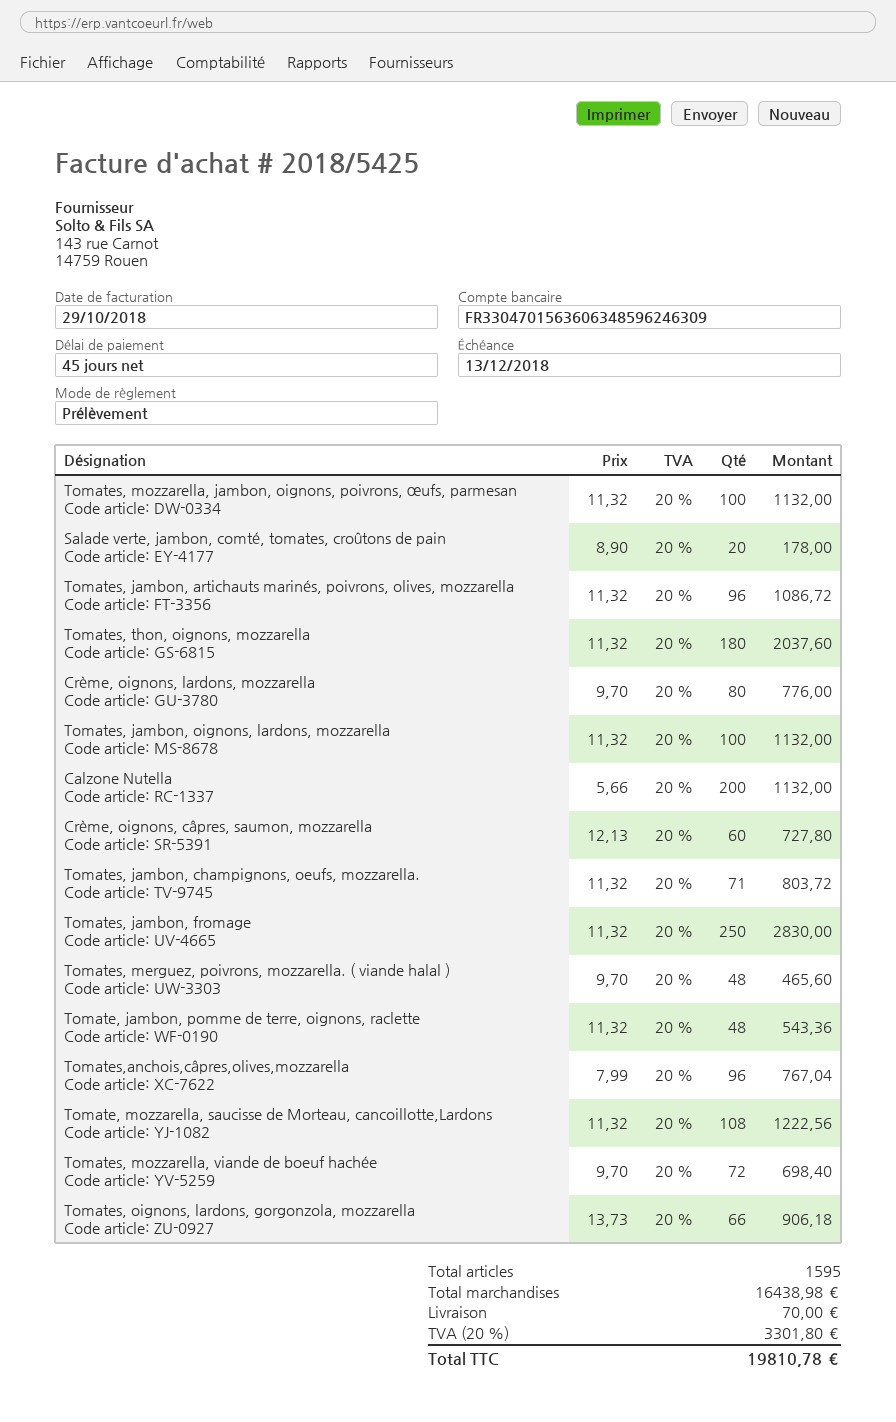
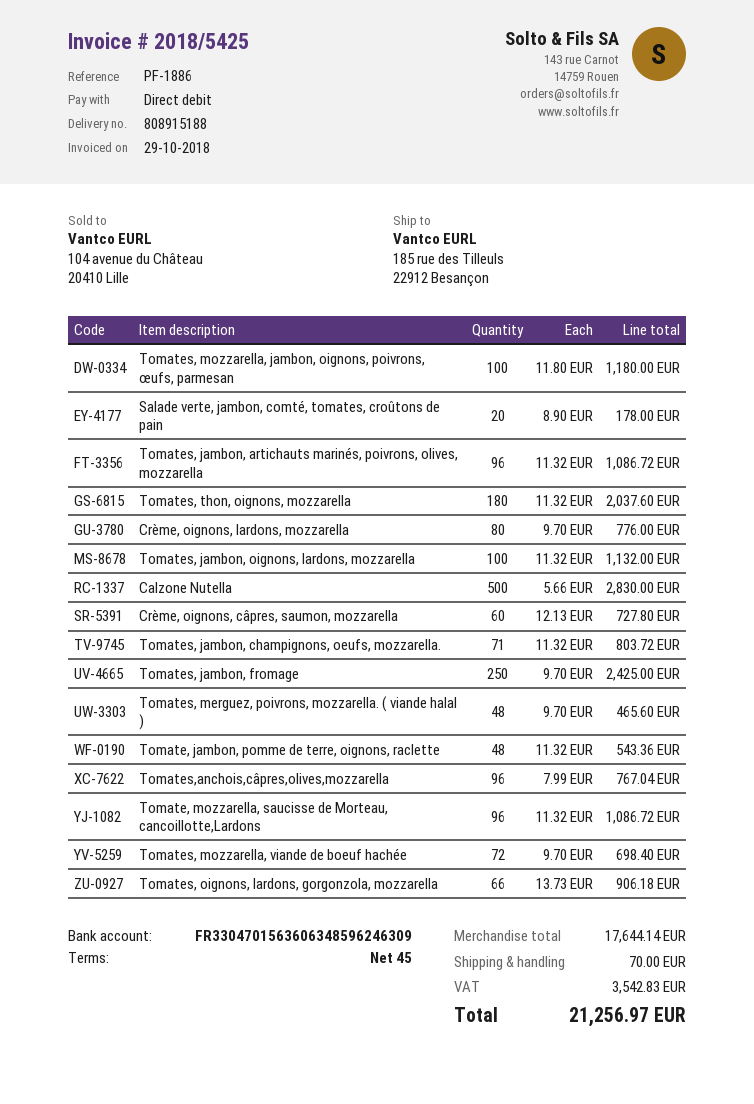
Tomates, mozzarella, jambon, oignons, poivrons, œufs, parmesan: 100 x 11.32 = 1132.00 -> 100 x 11.80 = 1180.00
Calzone Nutella: 200 x 5.66 = 1132.00 -> 500 x 5.66 = 2830.00
Tomates, jambon, fromage: 250 x 11.32 = 2830.00 -> 250 x 9.70 = 2425.00
Tomate, mozzarella, saucisse de Morteau, cancoillotte,Lardons: 108 x 11.32 = 1222.56 -> 96 x 11.32 = 1086.72
subtotal: 16438.98 -> 17644.14
tax: 3301.80 -> 3542.83
total: 19810.78 -> 21256.97

